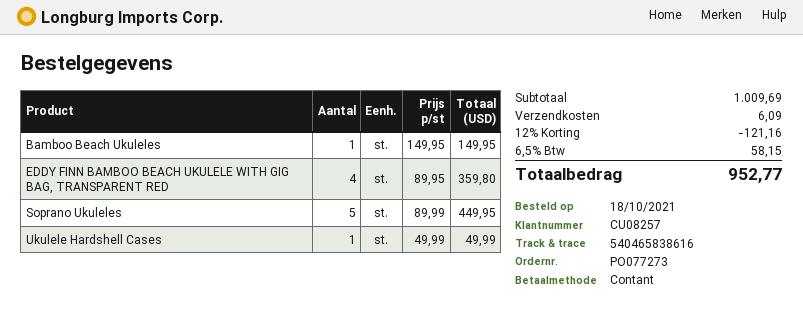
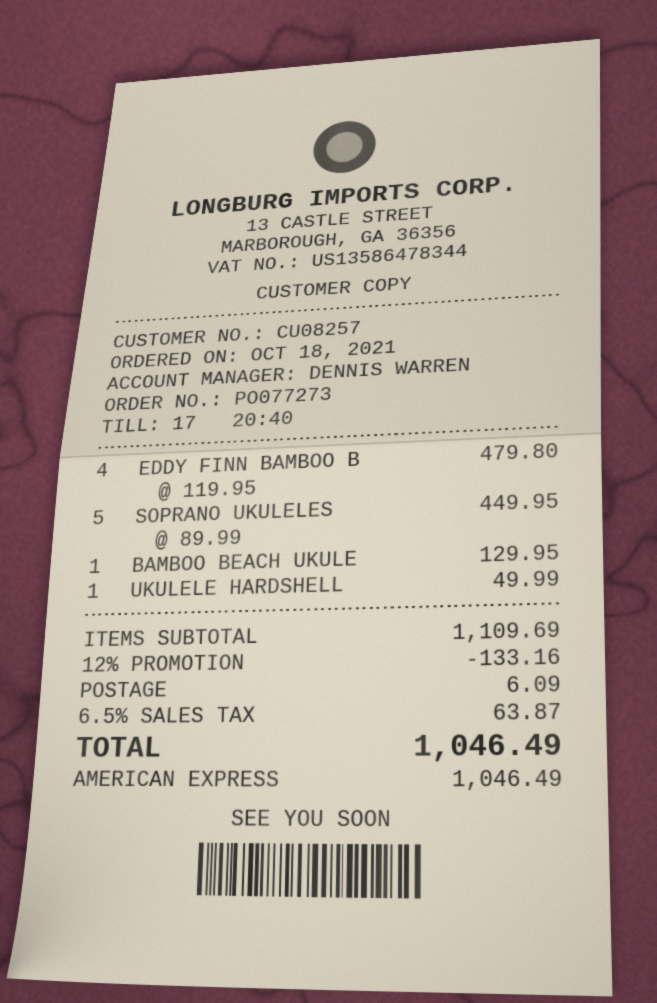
payment method: cash -> American Express
Bamboo Beach Ukuleles: 1 x 149.95 = 149.95 -> 1 x 129.95 = 129.95
EDDY FINN BAMBOO BEACH UKULELE WITH GIG BAG, TRANSPARENT RED: 4 x 89.95 = 359.80 -> 4 x 119.95 = 479.80
subtotal: 1009.69 -> 1109.69
discount: 12% = 121.16 -> 12% = 133.16
tax: 6.5% = 58.15 -> 6.5% = 63.87
total: 952.77 -> 1046.49

